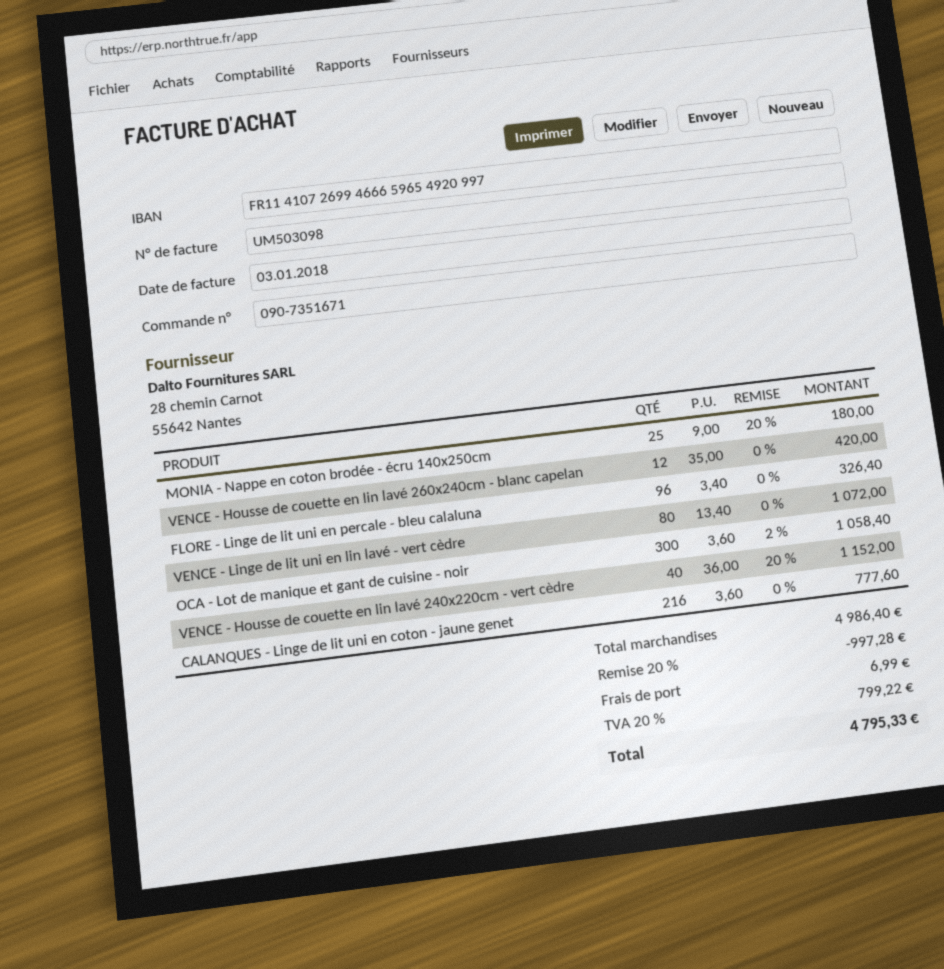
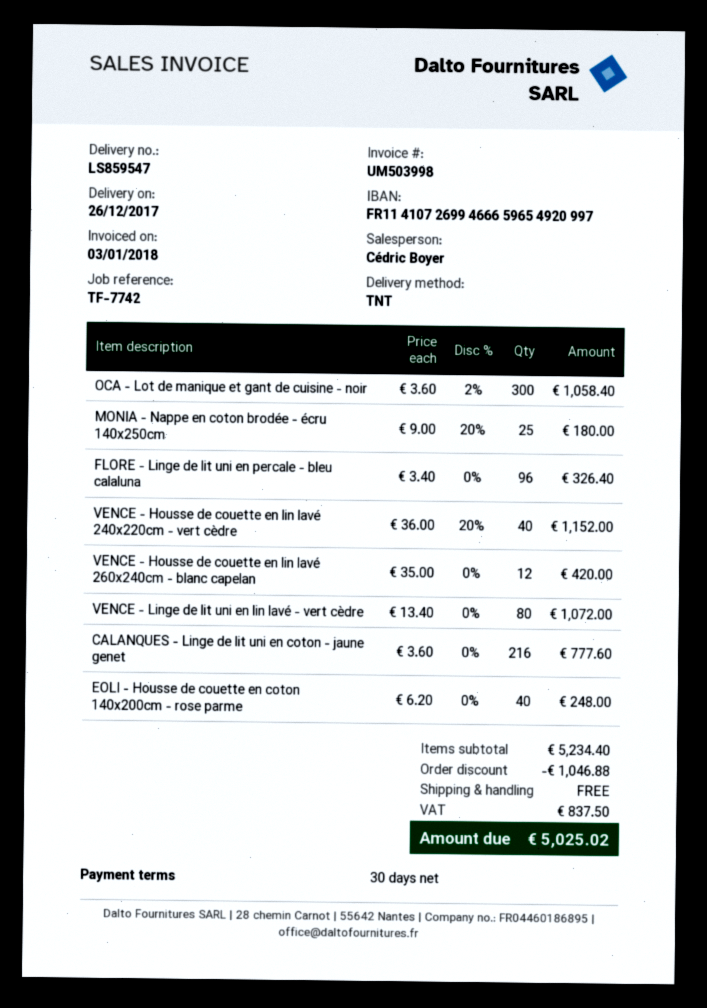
invoice number: UM503098 -> UM503998
EOLI - Housse de couette en coton 140x200cm - rose parme: none -> 40 x 6.20 = 248.00
subtotal: 4986.40 -> 5234.40
discount: 997.28 -> 1046.88
shipping: 6.99 -> 0.00
tax: 799.22 -> 837.50
total: 4795.33 -> 5025.02

